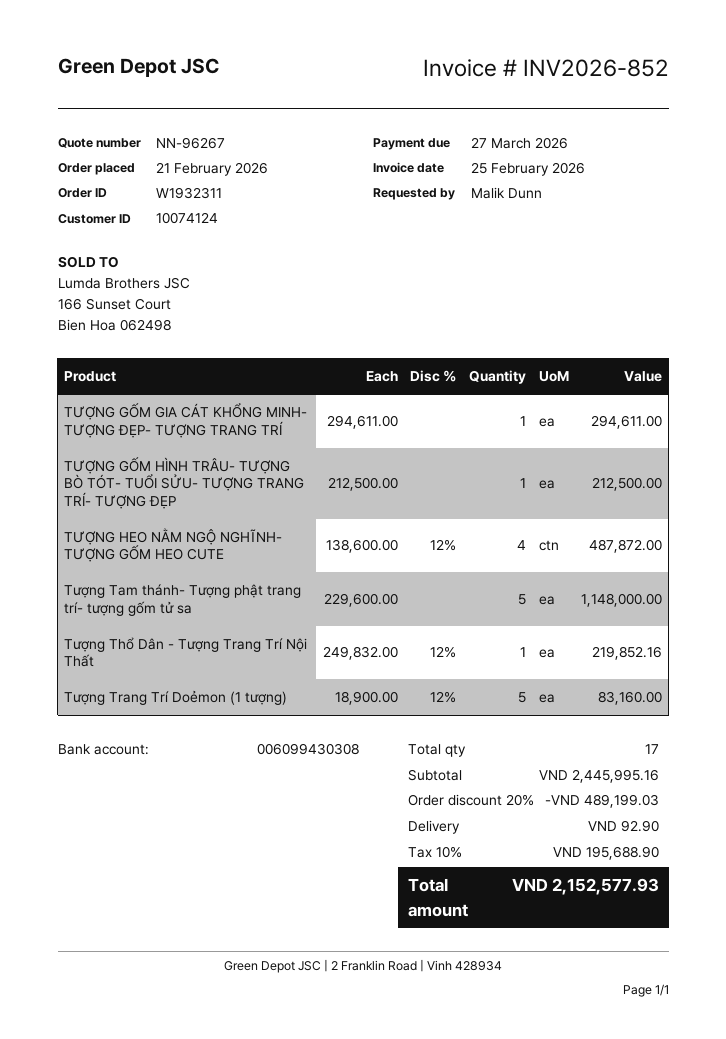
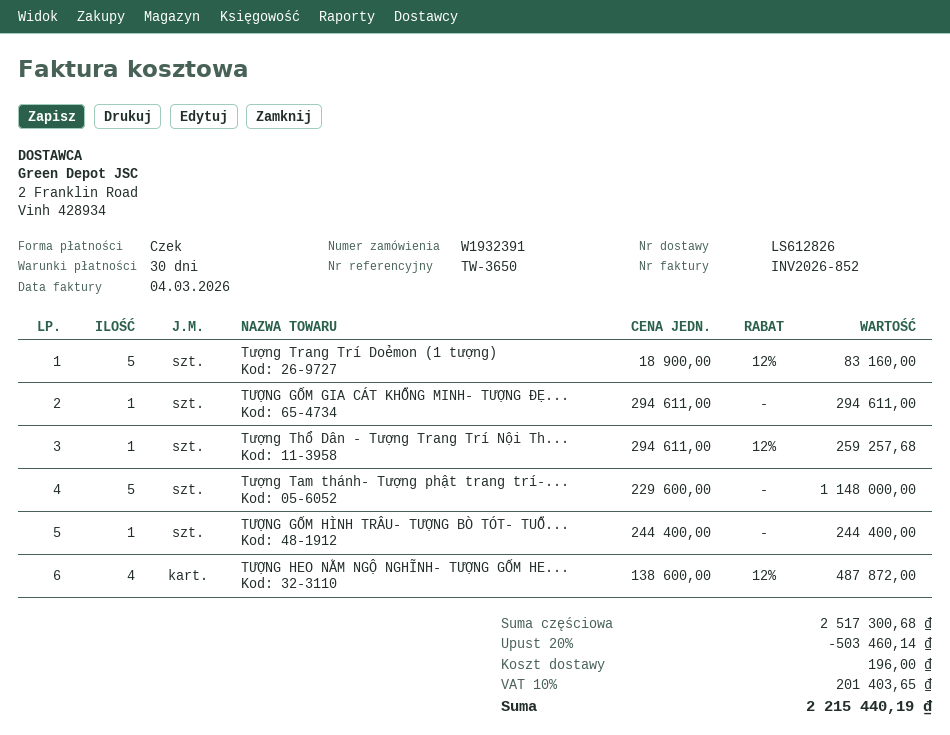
order number: W1932311 -> W1932391
invoice date: 2026-02-25 -> 2026-03-04
TƯỢNG GỐM HÌNH TRÂU- TƯỢNG BÒ TÓT- TUỔI SỬU- TƯỢNG TRANG TRÍ- TƯỢNG ĐẸP: 1 x 212500.00 = 212500.00 -> 1 x 244400.00 = 244400.00
Tượng Thổ Dân - Tượng Trang Trí Nội Thất: 1 x 249832.00 - 12% = 219852.16 -> 1 x 294611.00 - 12% = 259257.68
subtotal: 2445995.16 -> 2517300.68
discount: 20% = 489199.03 -> 20% = 503460.14
shipping: 92.90 -> 196.00
tax: 10% = 195688.90 -> 10% = 201403.65
total: 2152577.93 -> 2215440.19

